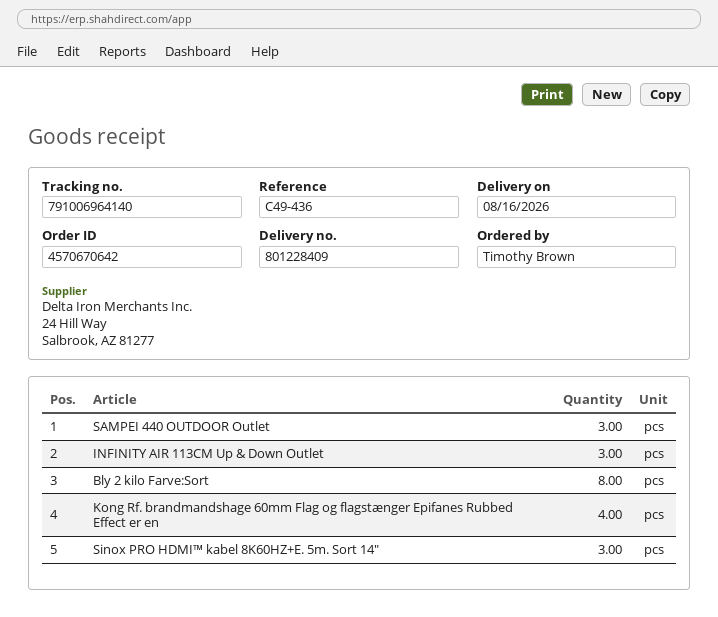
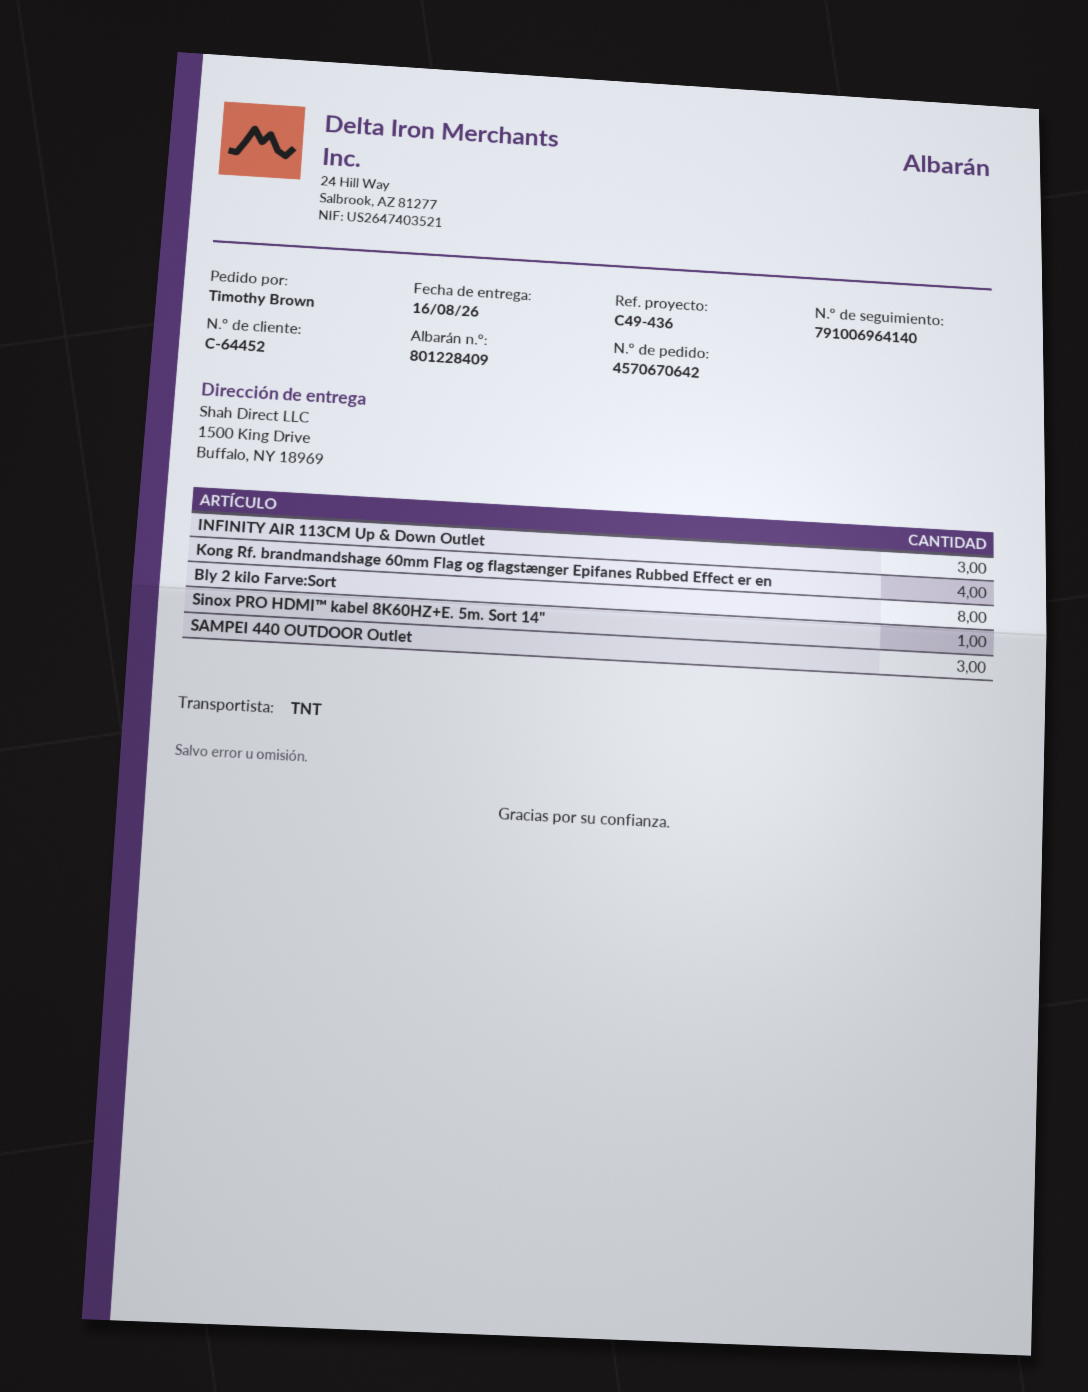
Sinox PRO HDMI™ kabel 8K60HZ+E. 5m. Sort 14": 3 -> 1

